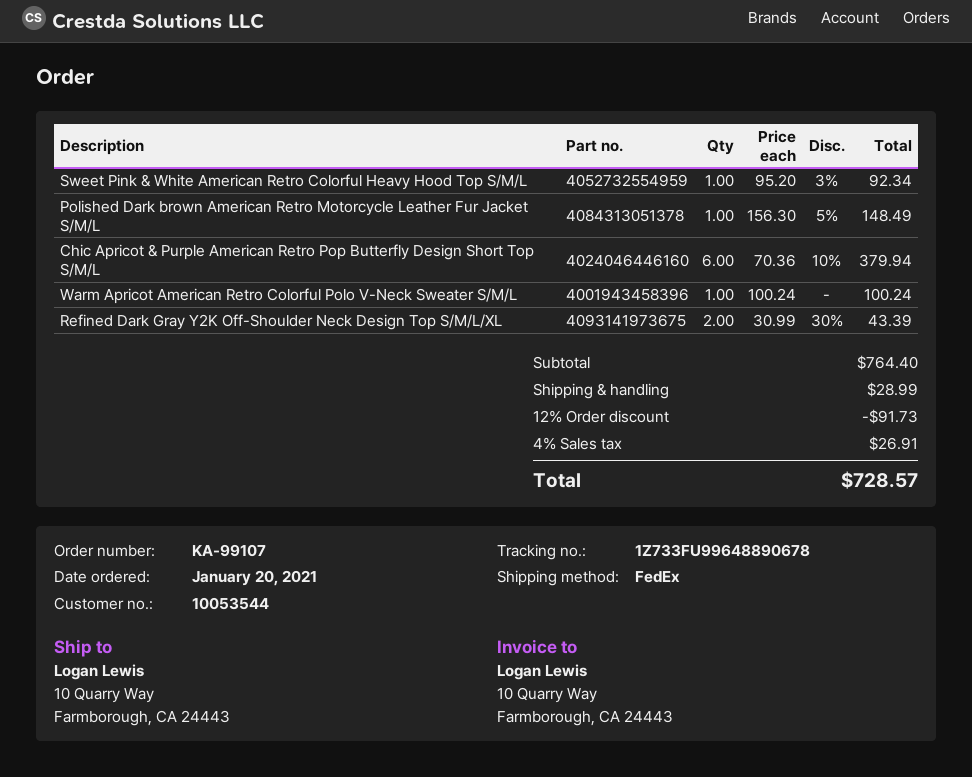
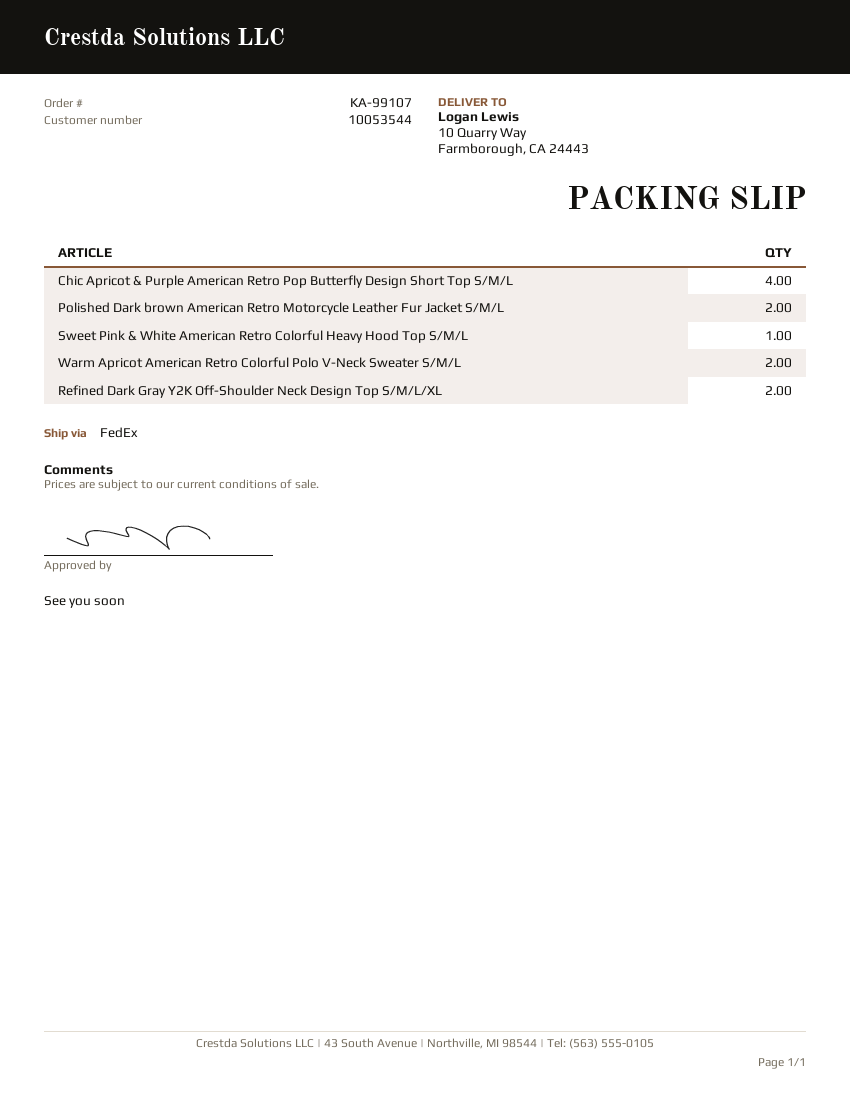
Polished Dark brown American Retro Motorcycle Leather Fur Jacket S/M/L: 1 -> 2
Chic Apricot & Purple American Retro Pop Butterfly Design Short Top S/M/L: 6 -> 4
Warm Apricot American Retro Colorful Polo V-Neck Sweater S/M/L: 1 -> 2

